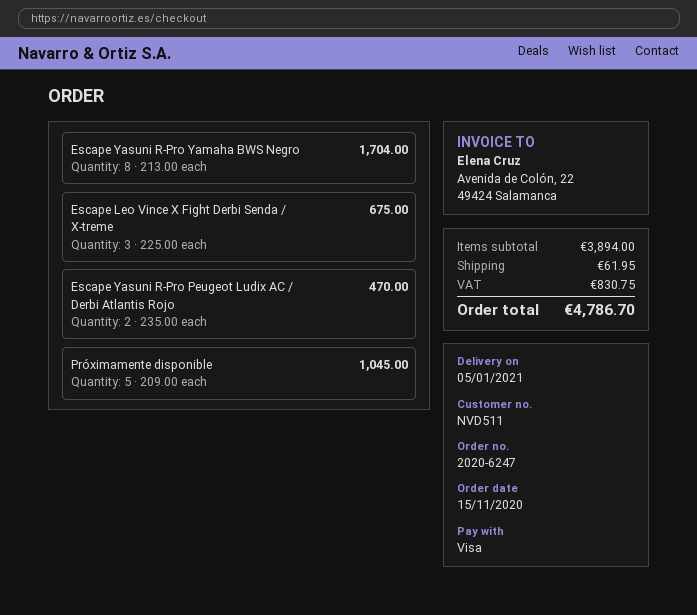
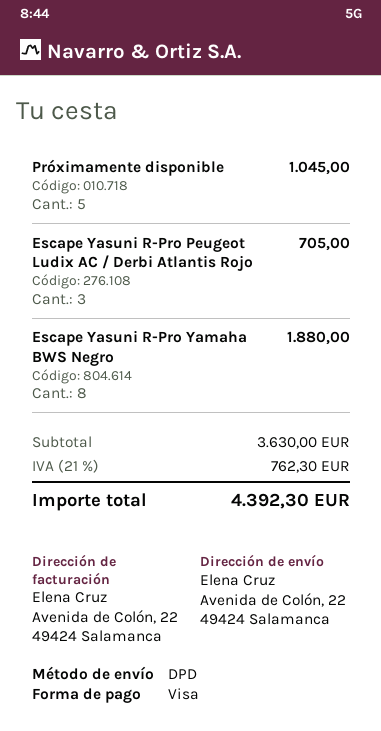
Escape Yasuni R-Pro Yamaha BWS Negro: 8 for 1704.00 -> 8 for 1880.00
Escape Leo Vince X Fight Derbi Senda / X-treme: 3 for 675.00 -> none
Escape Yasuni R-Pro Peugeot Ludix AC / Derbi Atlantis Rojo: 2 for 470.00 -> 3 for 705.00
subtotal: 3894.00 -> 3630.00
shipping: 61.95 -> none
tax: 830.75 -> 762.30
total: 4786.70 -> 4392.30

